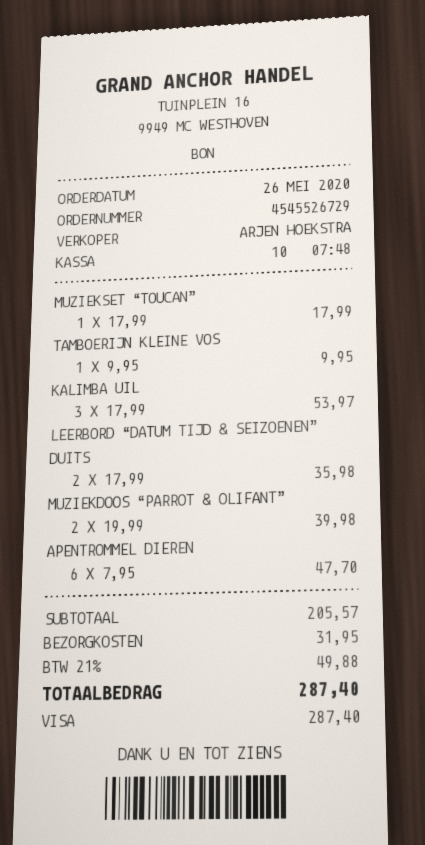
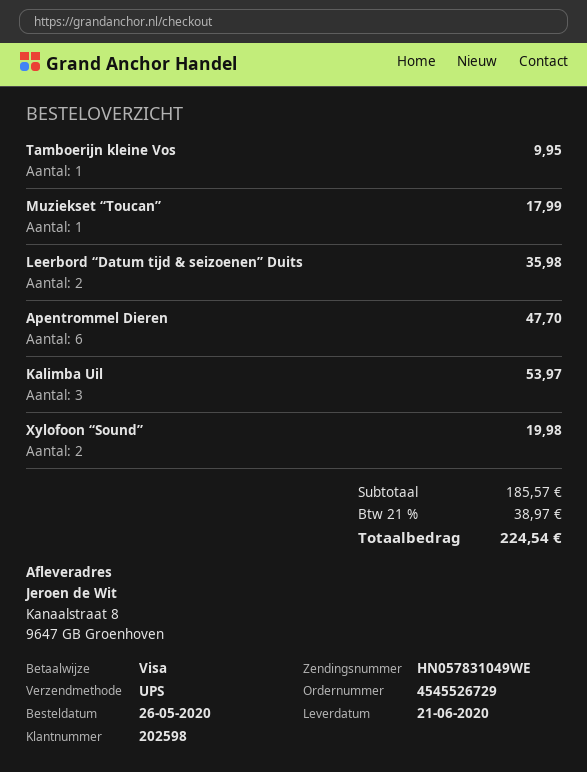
MUZIEKDOOS “PARROT & OLIFANT”: 2 for 39.98 -> none
Xylofoon “Sound”: none -> 2 for 19.98
subtotal: 205.57 -> 185.57
shipping: 31.95 -> none
tax: 21% = 49.88 -> 21% = 38.97
total: 287.40 -> 224.54

